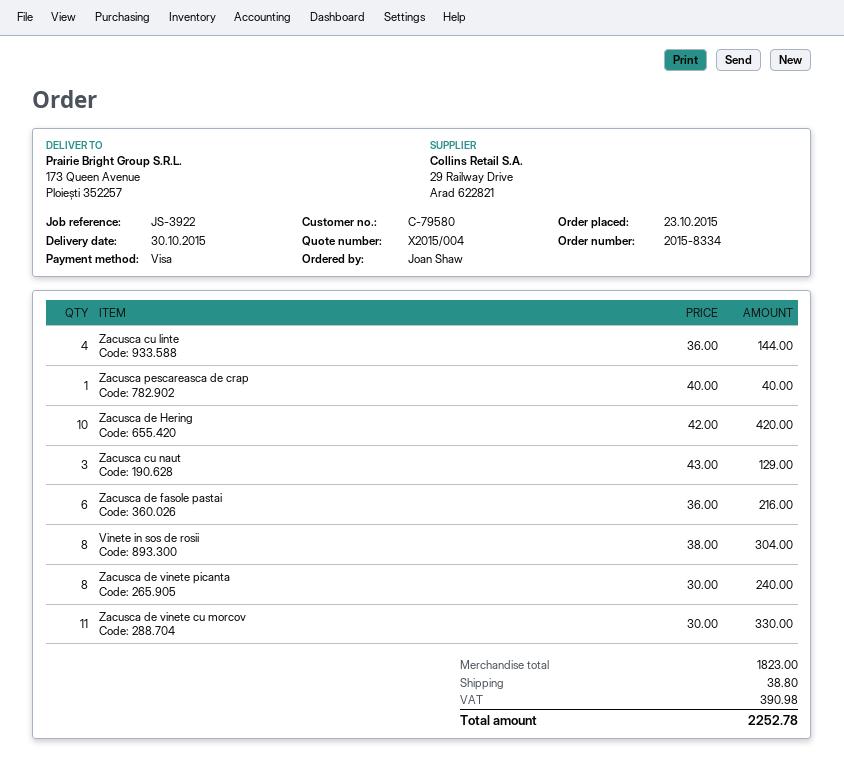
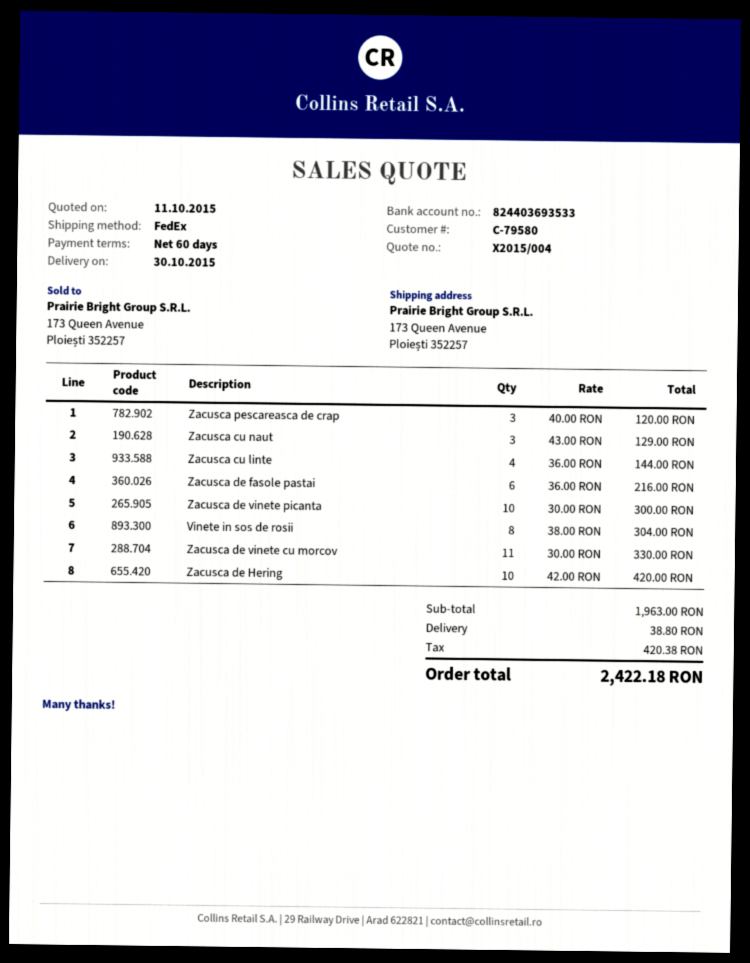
Zacusca pescareasca de crap: 1 x 40.00 = 40.00 -> 3 x 40.00 = 120.00
Zacusca de vinete picanta: 8 x 30.00 = 240.00 -> 10 x 30.00 = 300.00
subtotal: 1823.00 -> 1963.00
tax: 390.98 -> 420.38
total: 2252.78 -> 2422.18

